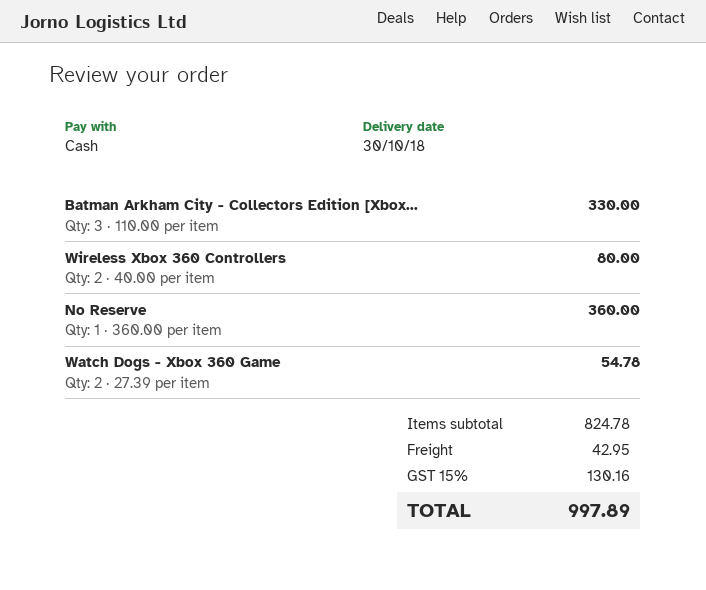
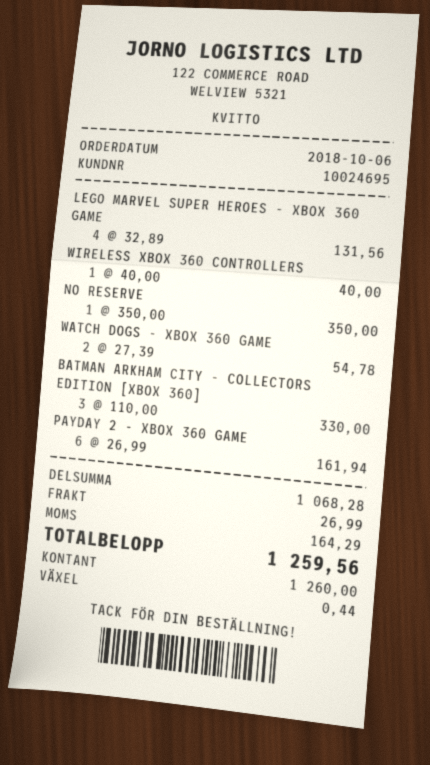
Wireless Xbox 360 Controllers: 2 x 40.00 = 80.00 -> 1 x 40.00 = 40.00
No Reserve: 1 x 360.00 = 360.00 -> 1 x 350.00 = 350.00
LEGO MARVEL SUPER HEROES - XBOX 360 GAME: none -> 4 x 32.89 = 131.56
PAYDAY 2 - XBOX 360 GAME: none -> 6 x 26.99 = 161.94
subtotal: 824.78 -> 1068.28
shipping: 42.95 -> 26.99
tax: 130.16 -> 164.29
total: 997.89 -> 1259.56

